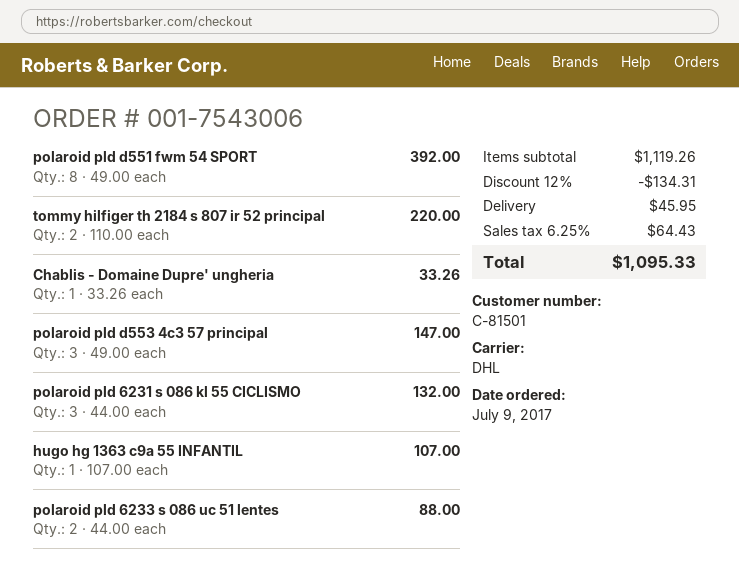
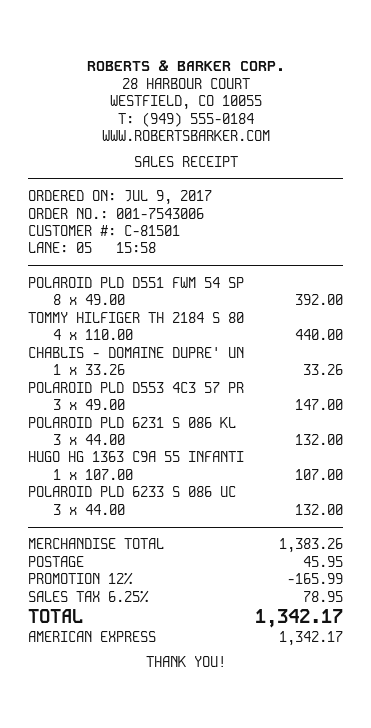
tommy hilfiger th 2184 s 807 ir 52 principal: 2 x 110.00 = 220.00 -> 4 x 110.00 = 440.00
polaroid pld 6233 s 086 uc 51 lentes: 2 x 44.00 = 88.00 -> 3 x 44.00 = 132.00
subtotal: 1119.26 -> 1383.26
discount: 12% = 134.31 -> 12% = 165.99
tax: 6.25% = 64.43 -> 6.25% = 78.95
total: 1095.33 -> 1342.17

